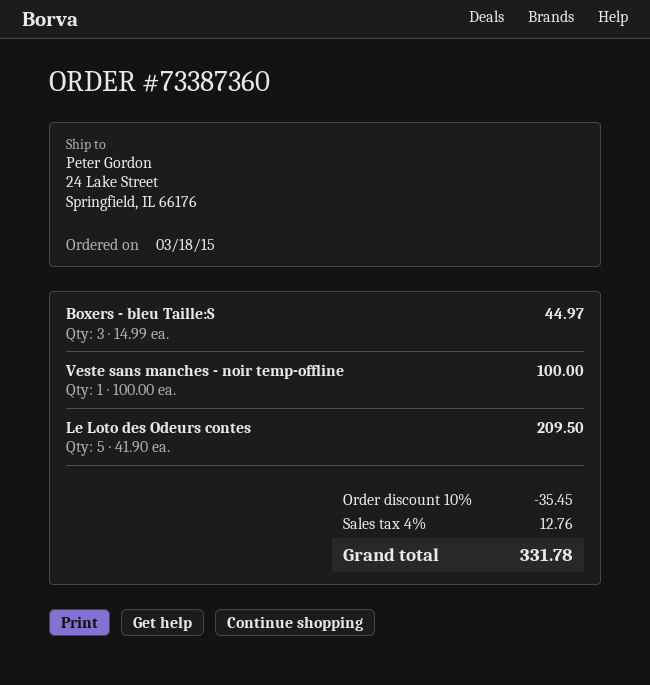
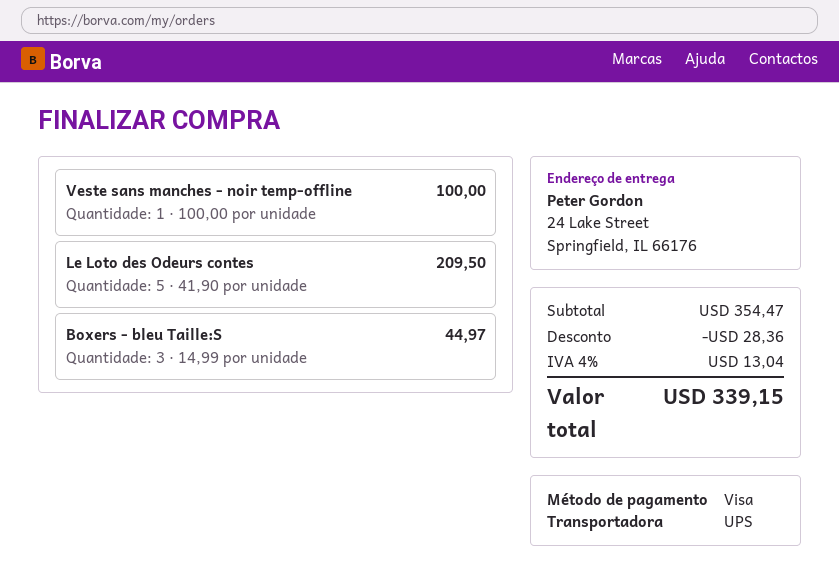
discount: 35.45 -> 28.36
tax: 4% = 12.76 -> 4% = 13.04
total: 331.78 -> 339.15

